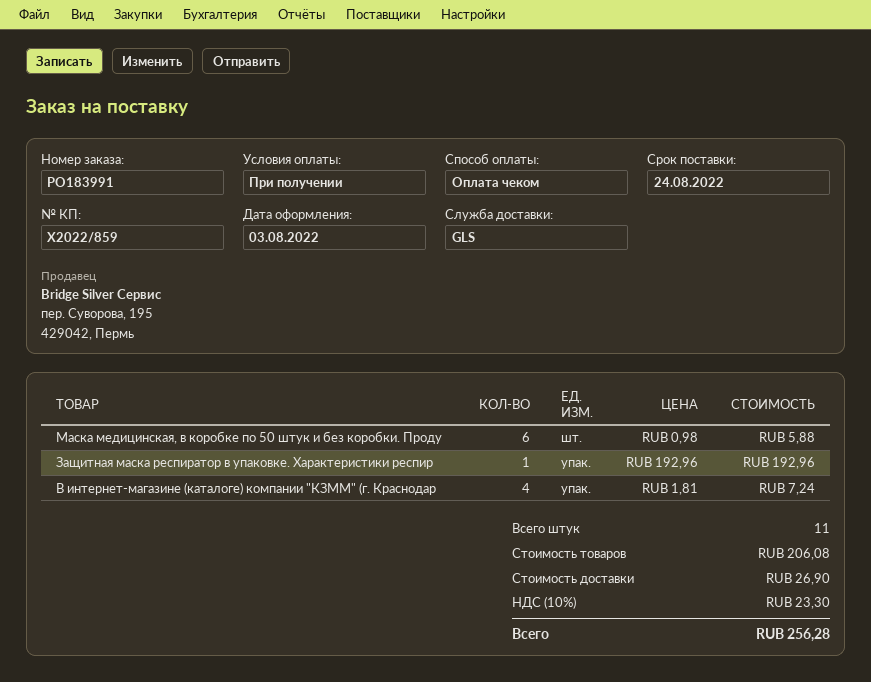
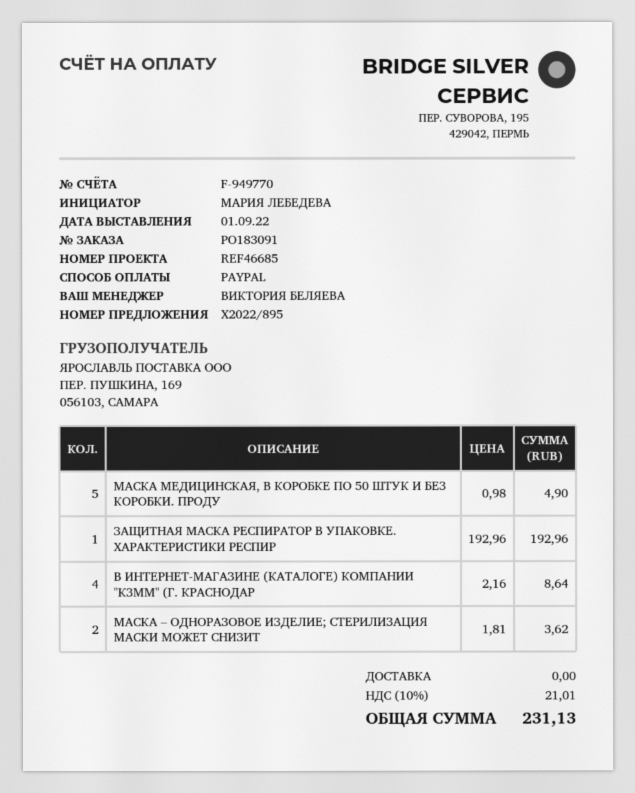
quote number: X2022/859 -> X2022/895
order number: PO183991 -> PO183091
payment method: cheque -> PayPal
Маска медицинская, в коробке по 50 штук и без коробки. Проду: 6 x 0.98 = 5.88 -> 5 x 0.98 = 4.90
В интернет-магазине (каталоге) компании "КЗММ" (г. Краснодар: 4 x 1.81 = 7.24 -> 4 x 2.16 = 8.64
МАСКА – ОДНОРАЗОВОЕ ИЗДЕЛИЕ; СТЕРИЛИЗАЦИЯ МАСКИ МОЖЕТ СНИЗИТ: none -> 2 x 1.81 = 3.62
shipping: 26.90 -> 0.00
tax: 10% = 23.30 -> 10% = 21.01
total: 256.28 -> 231.13

